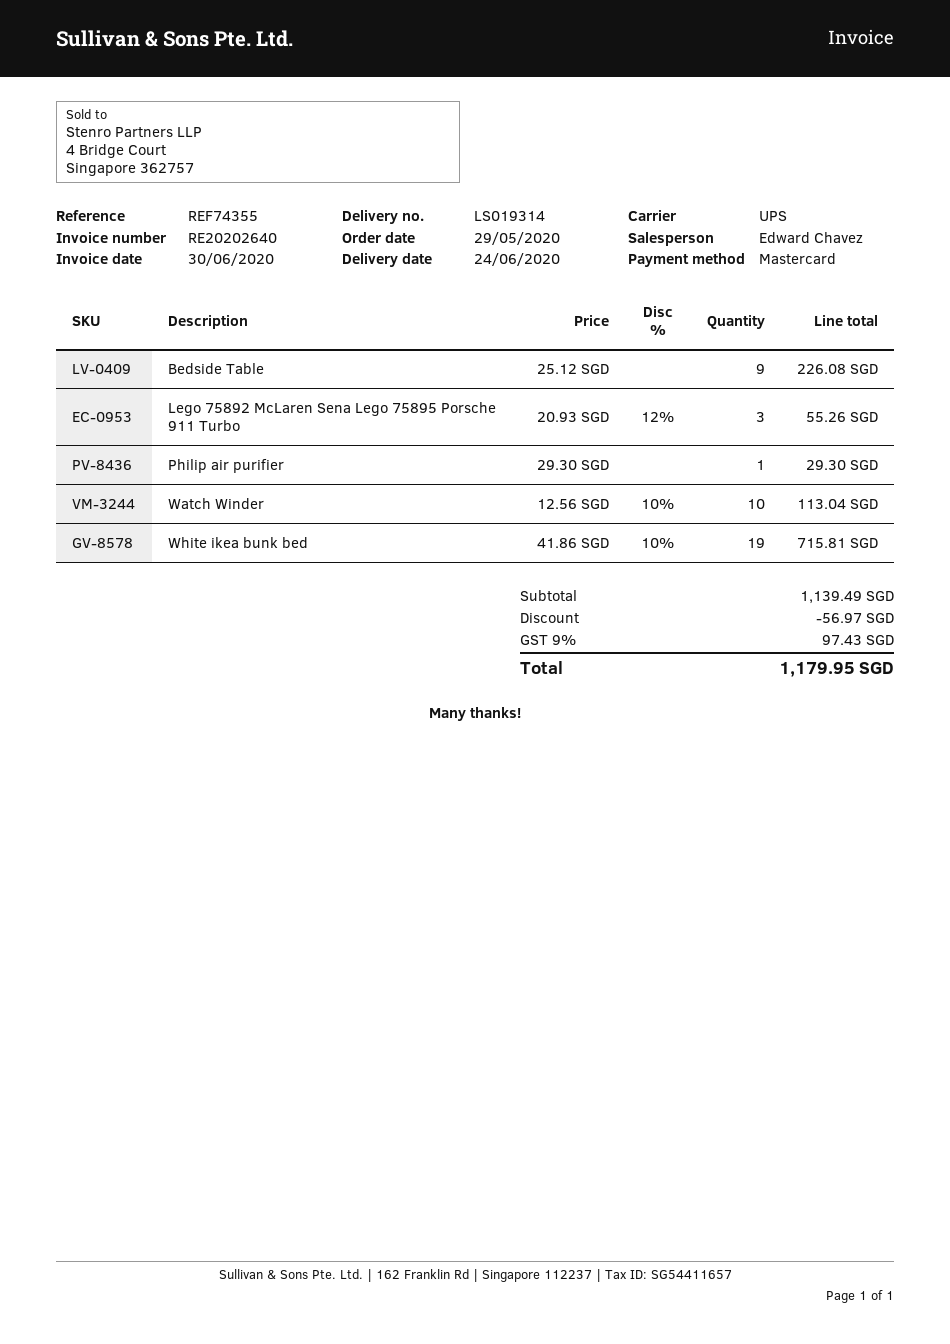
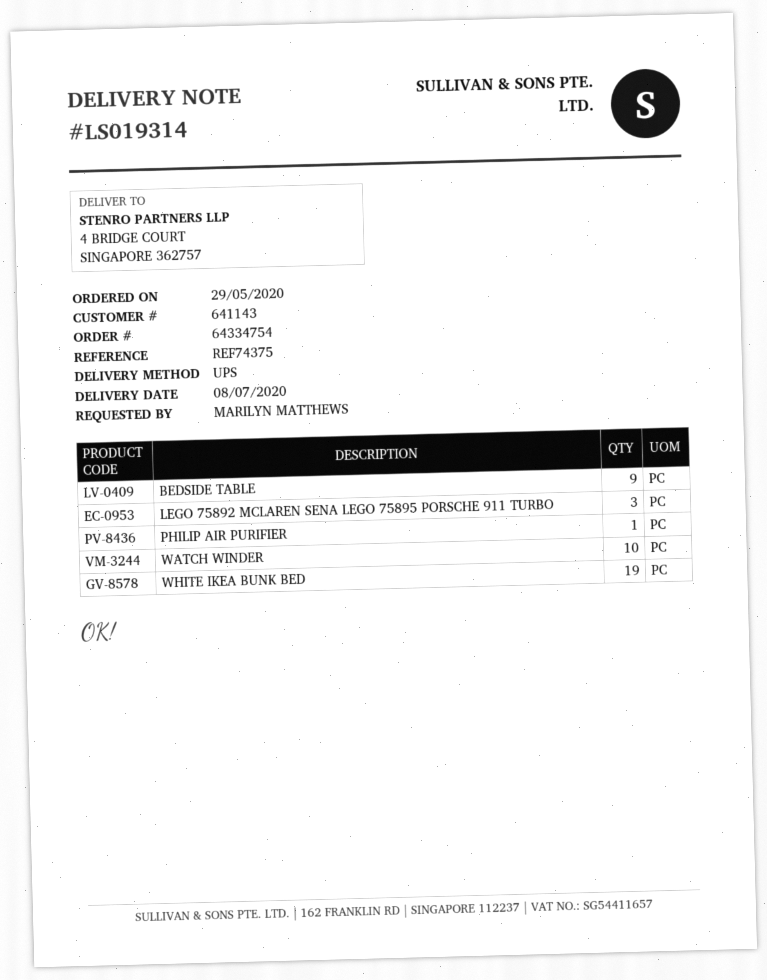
delivery date: 2020-06-24 -> 2020-07-08
reference: REF74355 -> REF74375

